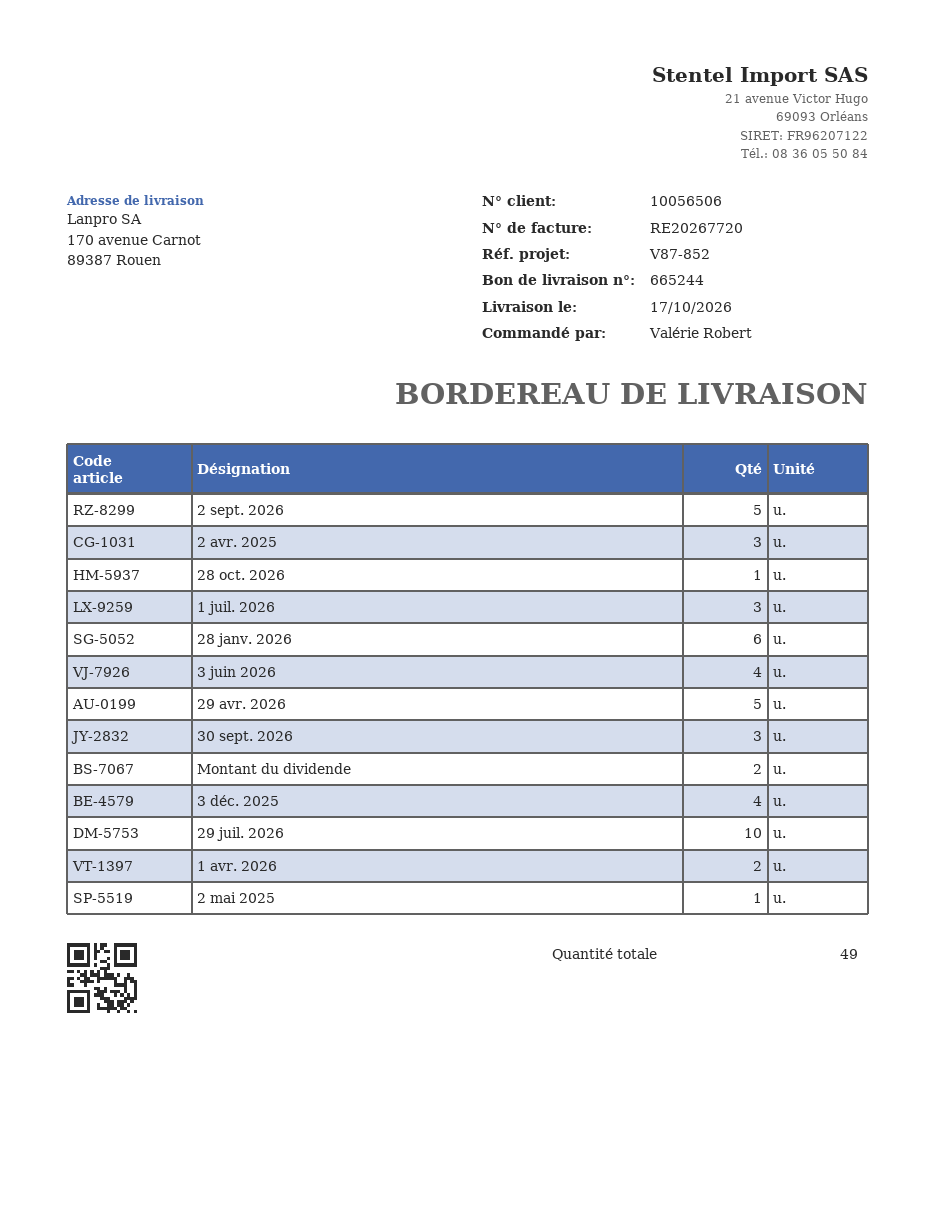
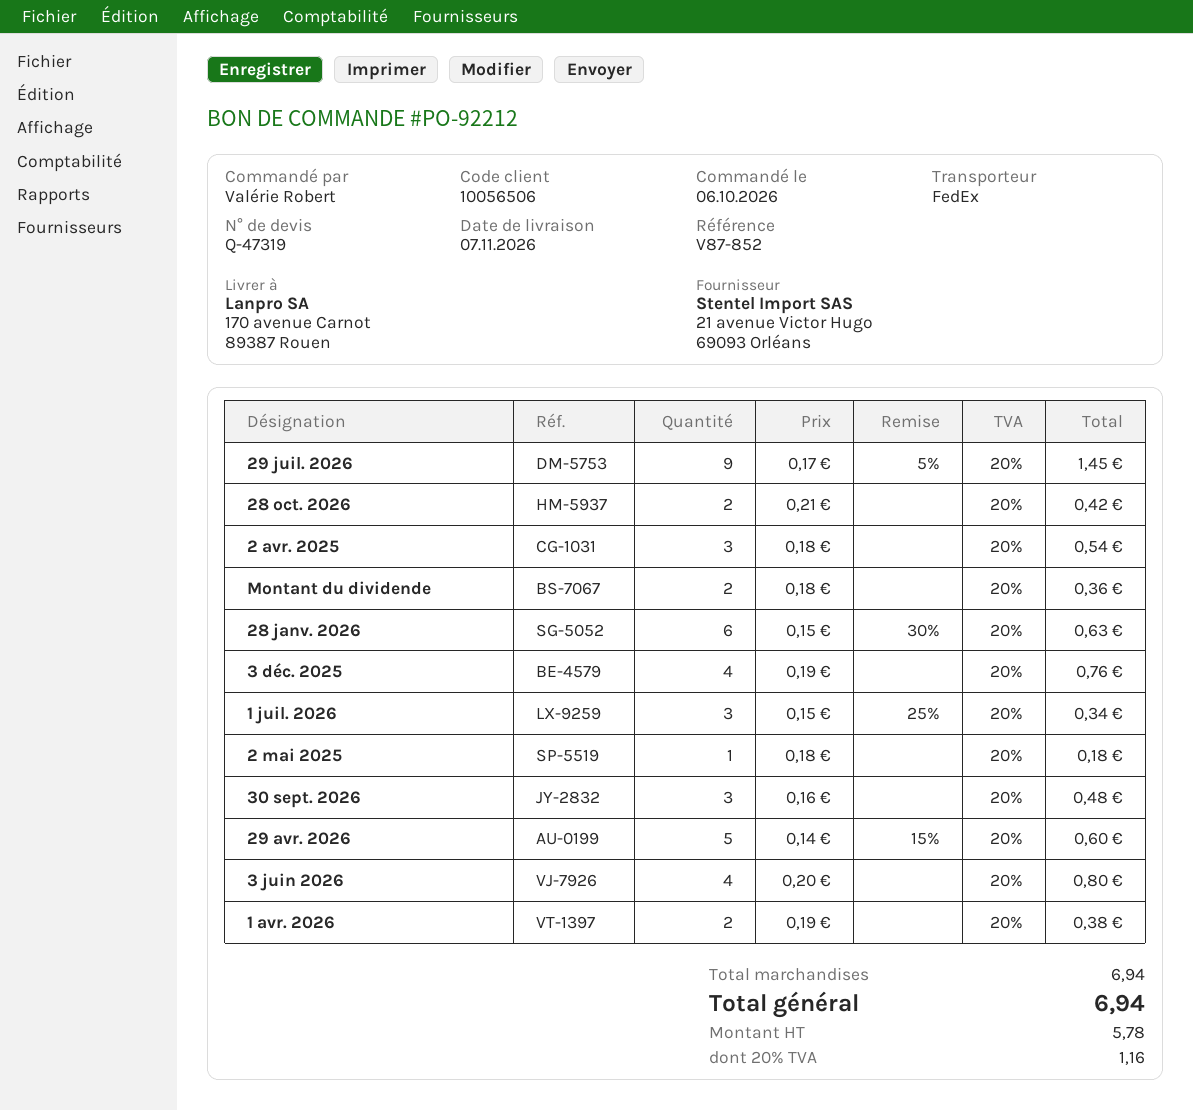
delivery date: 2026-10-17 -> 2026-11-07
2 sept. 2026: 5 -> none
28 oct. 2026: 1 -> 2
29 juil. 2026: 10 -> 9

